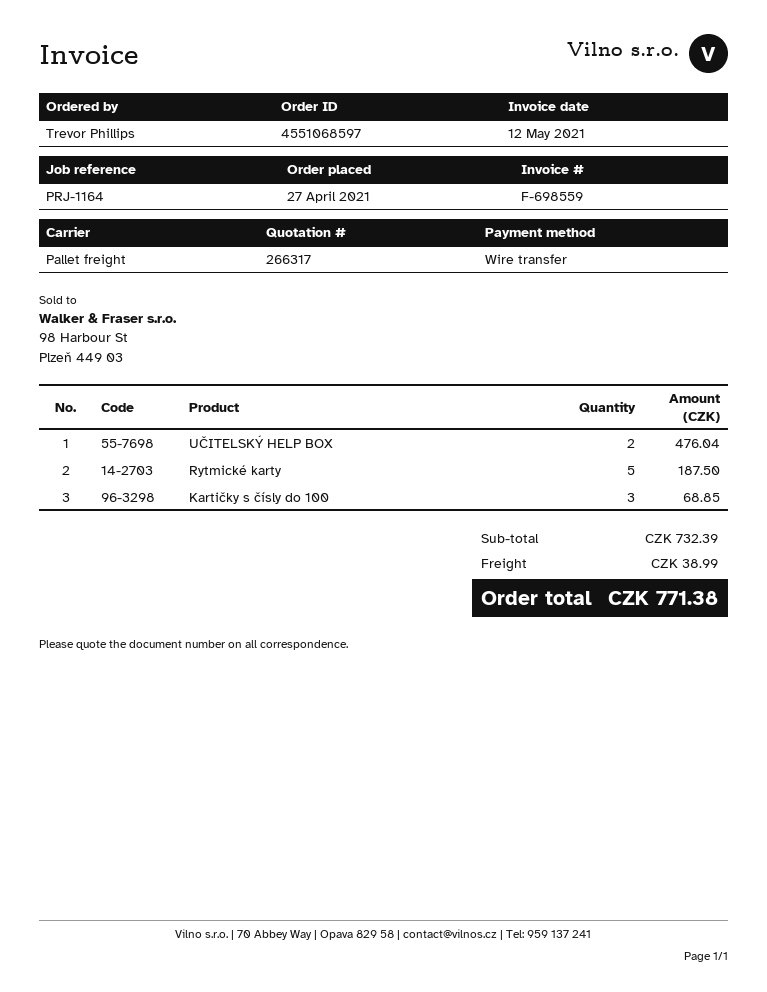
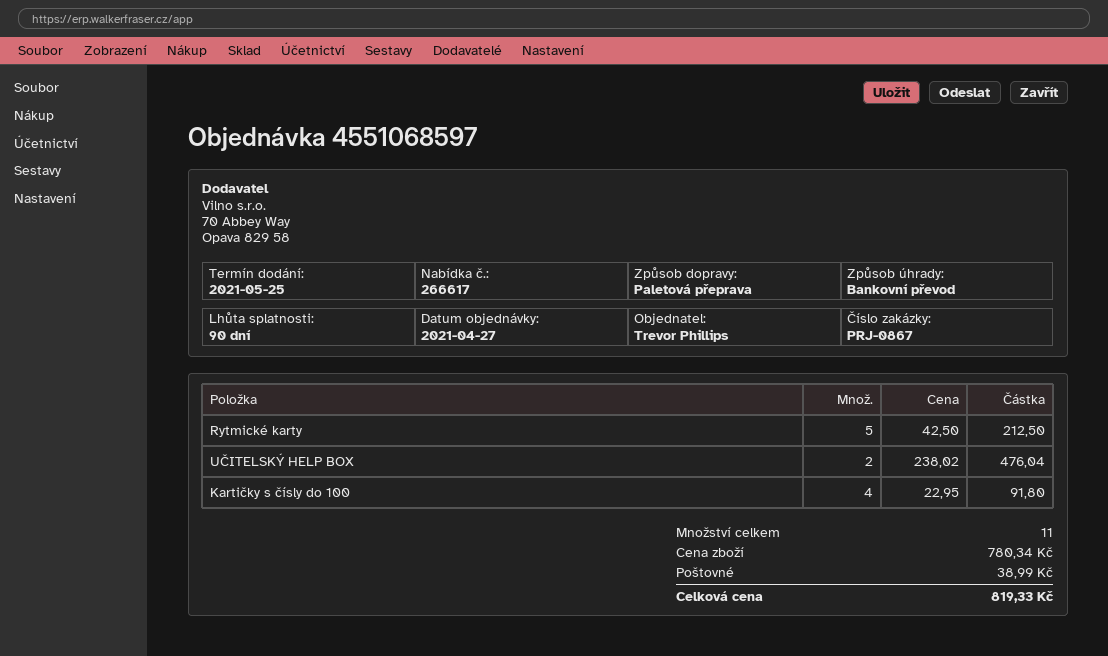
quote number: 266317 -> 266617
reference: PRJ-1164 -> PRJ-0867
Rytmické karty: 5 for 187.50 -> 5 for 212.50
Kartičky s čísly do 100: 3 for 68.85 -> 4 for 91.80
subtotal: 732.39 -> 780.34
total: 771.38 -> 819.33

